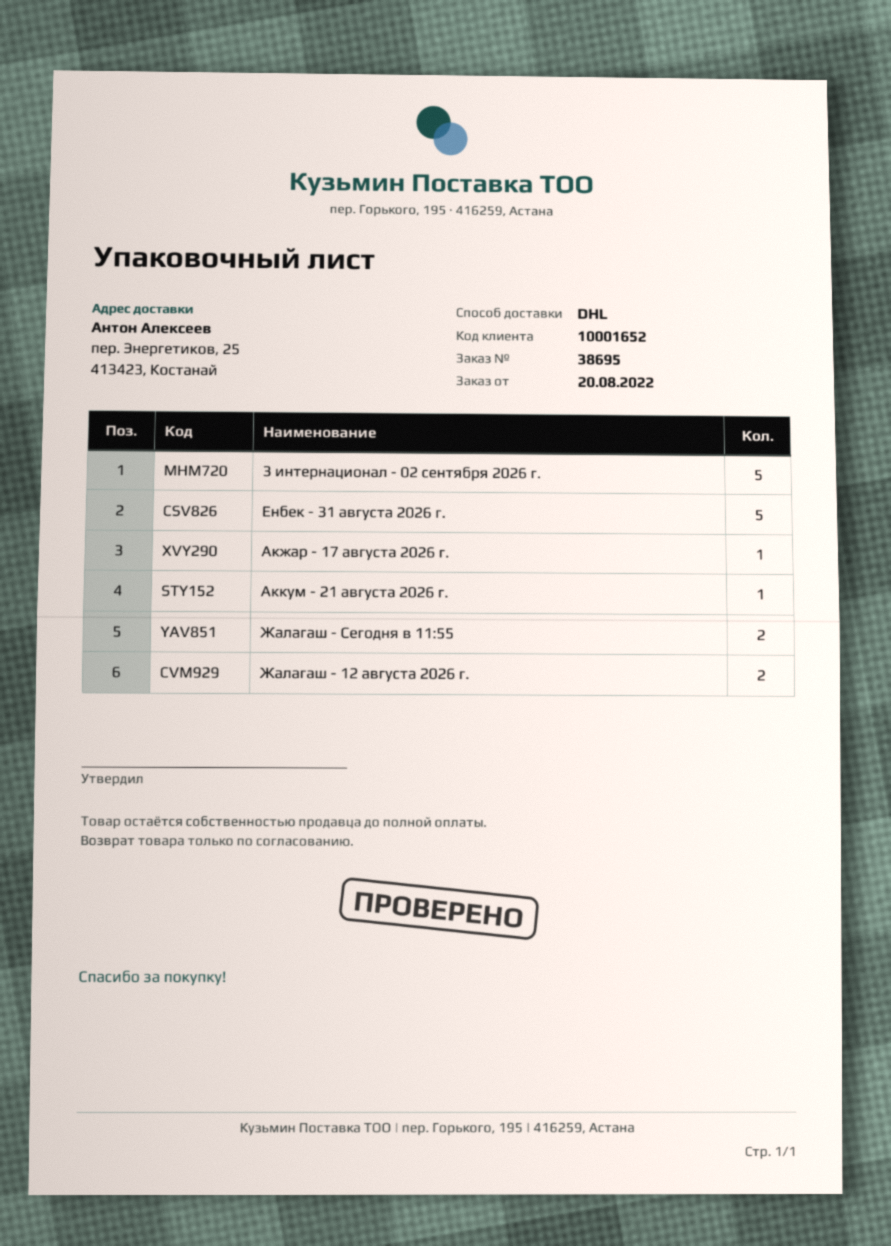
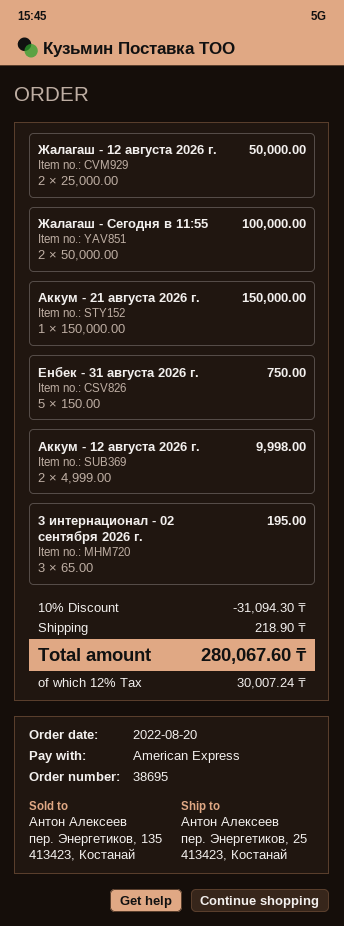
3 интернационал - 02 сентября 2026 г.: 5 -> 3
Акжар - 17 августа 2026 г.: 1 -> none
Аккум - 12 августа 2026 г.: none -> 2

